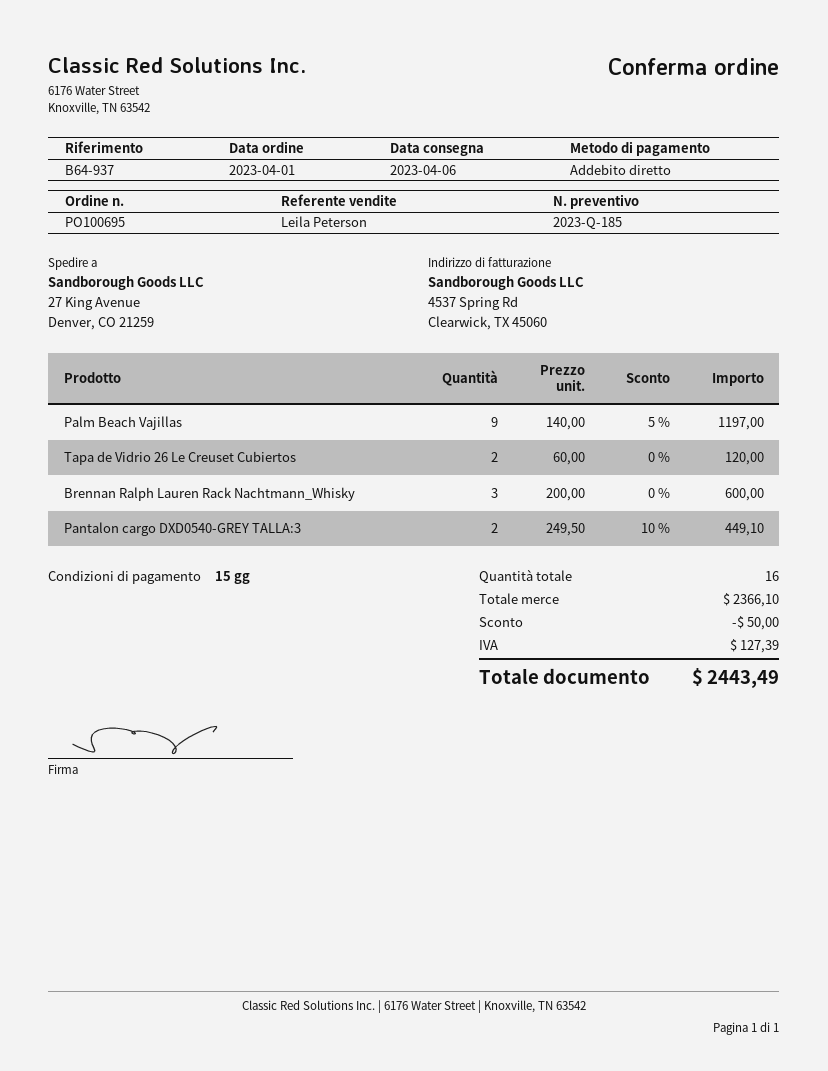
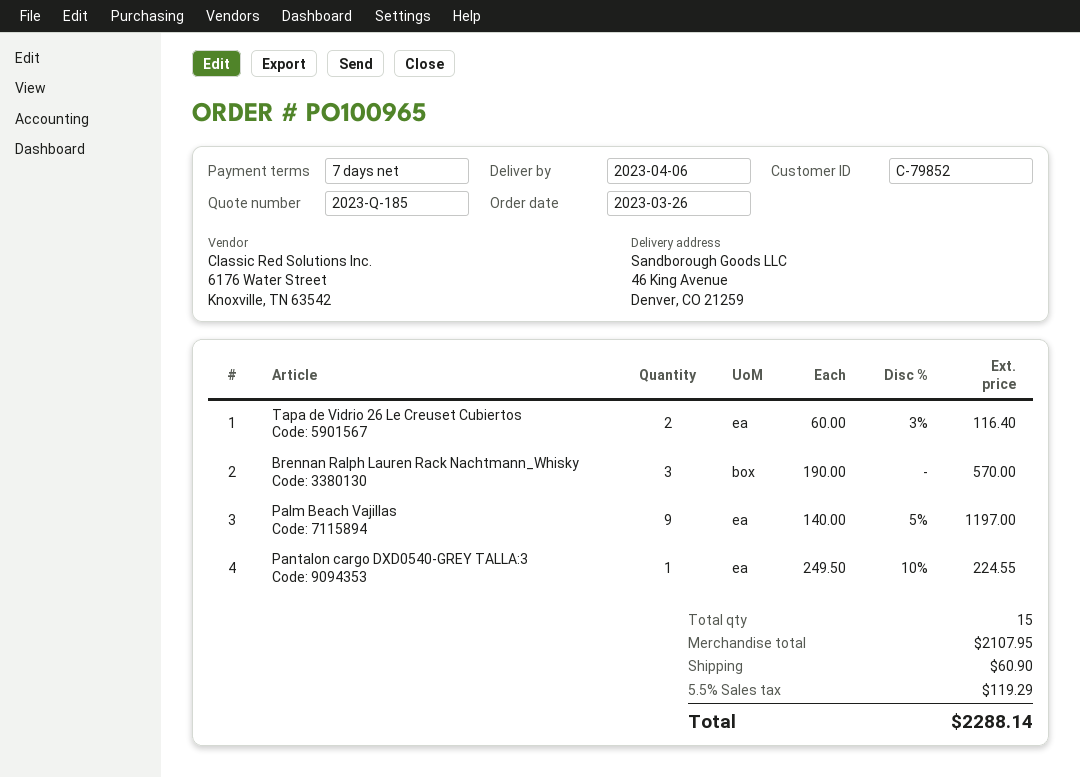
order number: PO100695 -> PO100965
order date: 2023-04-01 -> 2023-03-26
payment terms: 15 days -> 7 days
ship to: 27 King Avenue, Denver, CO 21259 -> 46 King Avenue, Denver, CO 21259
Tapa de Vidrio 26 Le Creuset Cubiertos: 2 x 60.00 = 120.00 -> 2 x 60.00 - 3% = 116.40
Brennan Ralph Lauren Rack Nachtmann_Whisky: 3 x 200.00 = 600.00 -> 3 x 190.00 = 570.00
Pantalon cargo DXD0540-GREY TALLA:3: 2 x 249.50 - 10% = 449.10 -> 1 x 249.50 - 10% = 224.55
total quantity: 16 -> 15
subtotal: 2366.10 -> 2107.95
discount: 50.00 -> none
shipping: none -> 60.90
tax: 127.39 -> 119.29
total: 2443.49 -> 2288.14

